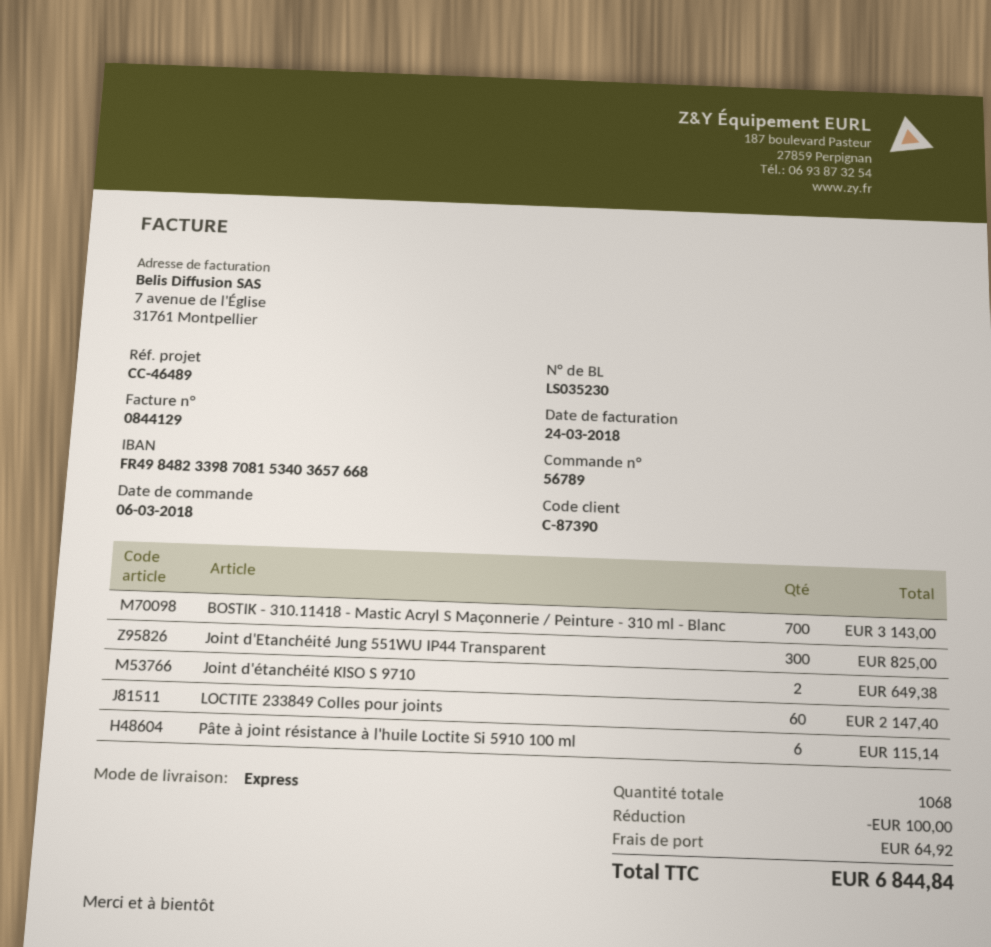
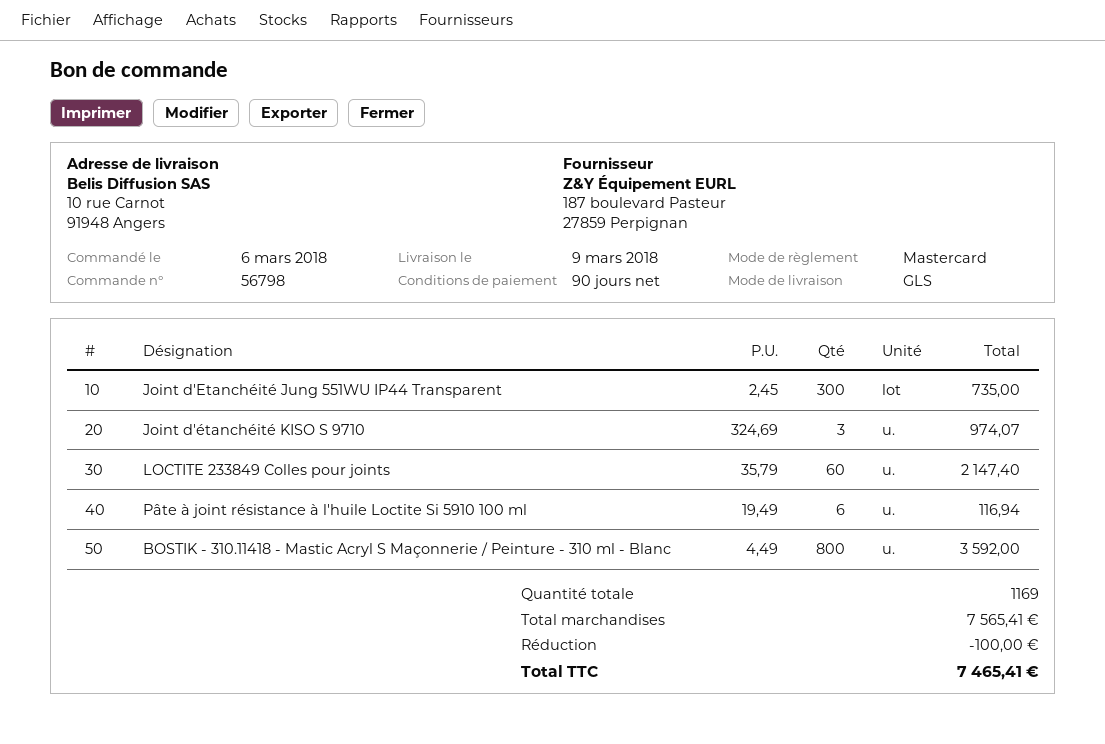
order number: 56789 -> 56798
shipping method: express -> GLS
BOSTIK - 310.11418 - Mastic Acryl S Maçonnerie / Peinture - 310 ml - Blanc: 700 for 3143.00 -> 800 for 3592.00
Joint d'Etanchéité Jung 551WU IP44 Transparent: 300 for 825.00 -> 300 for 735.00
Joint d'étanchéité KISO S 9710: 2 for 649.38 -> 3 for 974.07
Pâte à joint résistance à l'huile Loctite Si 5910 100 ml: 6 for 115.14 -> 6 for 116.94
total quantity: 1068 -> 1169
shipping: 64.92 -> none
total: 6844.84 -> 7465.41

